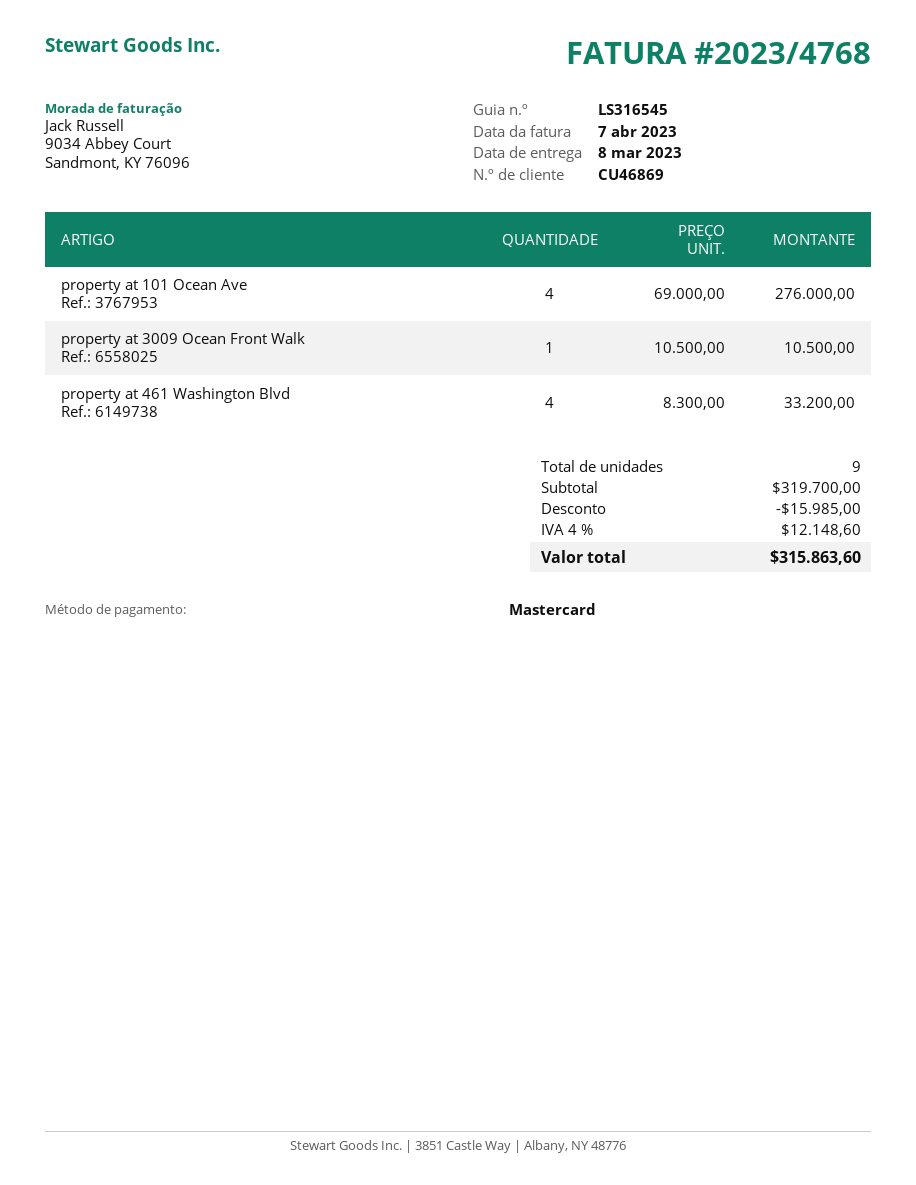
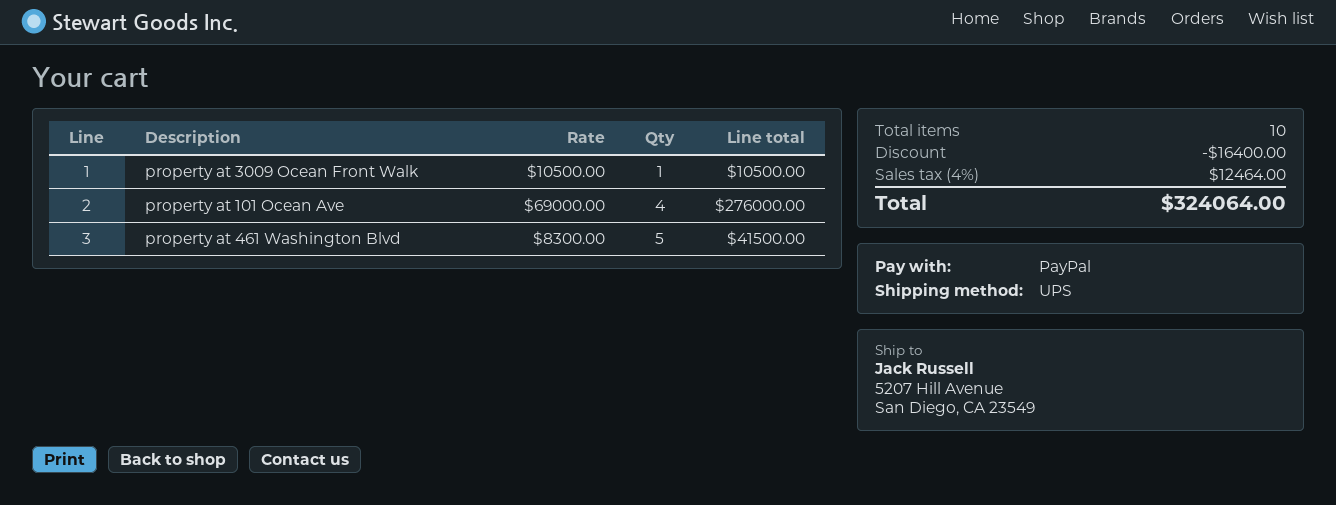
payment method: Mastercard -> PayPal
property at 461 Washington Blvd: 4 x 8300.00 = 33200.00 -> 5 x 8300.00 = 41500.00
total quantity: 9 -> 10
discount: 15985.00 -> 16400.00
tax: 4% = 12148.60 -> 4% = 12464.00
total: 315863.60 -> 324064.00

